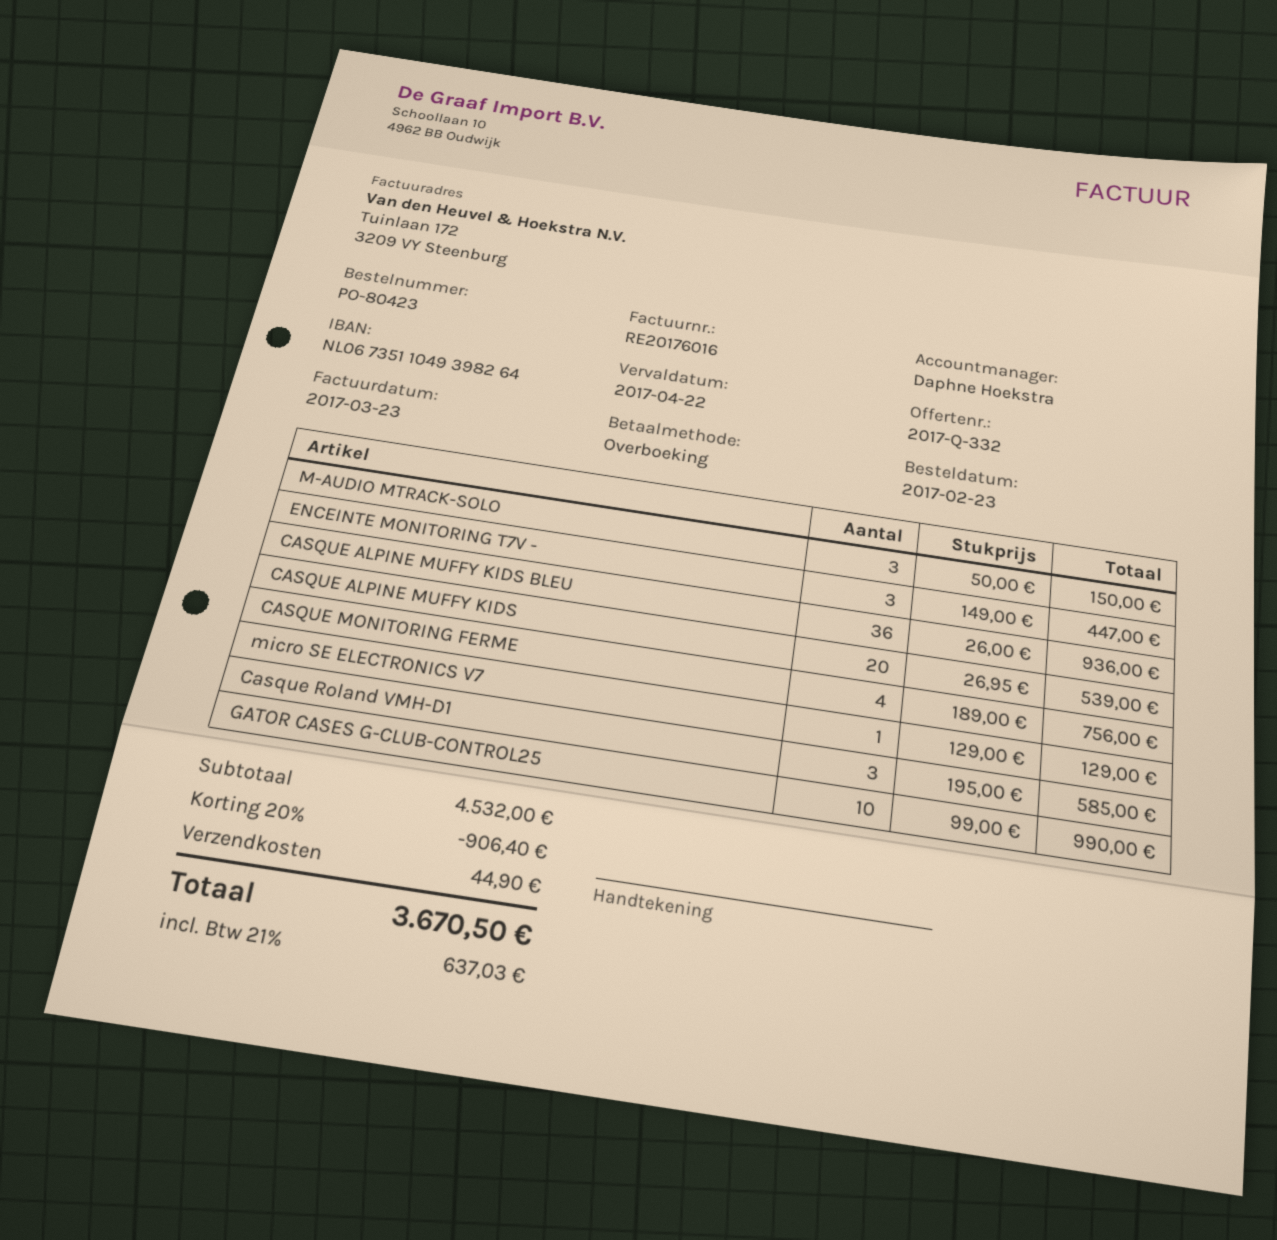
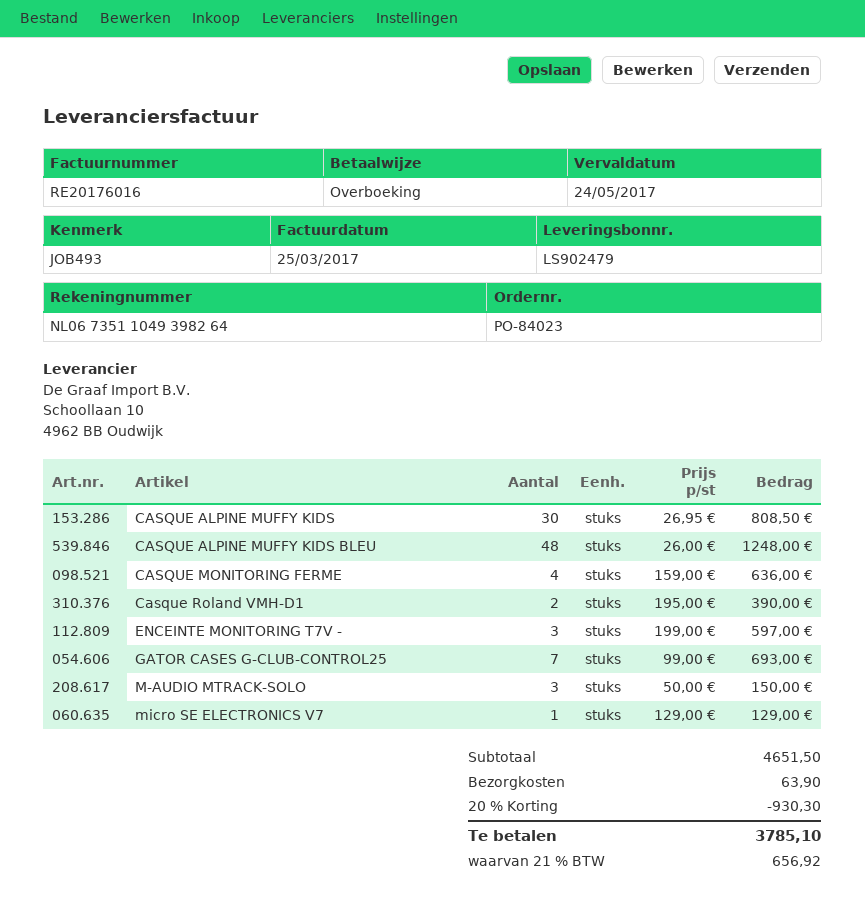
order number: PO-80423 -> PO-84023
invoice date: 2017-03-23 -> 2017-03-25
due date: 2017-04-22 -> 2017-05-24
ENCEINTE MONITORING T7V -: 3 x 149.00 = 447.00 -> 3 x 199.00 = 597.00
CASQUE ALPINE MUFFY KIDS BLEU: 36 x 26.00 = 936.00 -> 48 x 26.00 = 1248.00
CASQUE ALPINE MUFFY KIDS: 20 x 26.95 = 539.00 -> 30 x 26.95 = 808.50
CASQUE MONITORING FERME: 4 x 189.00 = 756.00 -> 4 x 159.00 = 636.00
Casque Roland VMH-D1: 3 x 195.00 = 585.00 -> 2 x 195.00 = 390.00
GATOR CASES G-CLUB-CONTROL25: 10 x 99.00 = 990.00 -> 7 x 99.00 = 693.00
subtotal: 4532.00 -> 4651.50
discount: 20% = 906.40 -> 20% = 930.30
shipping: 44.90 -> 63.90
tax: 21% = 637.03 -> 21% = 656.92
total: 3670.50 -> 3785.10

